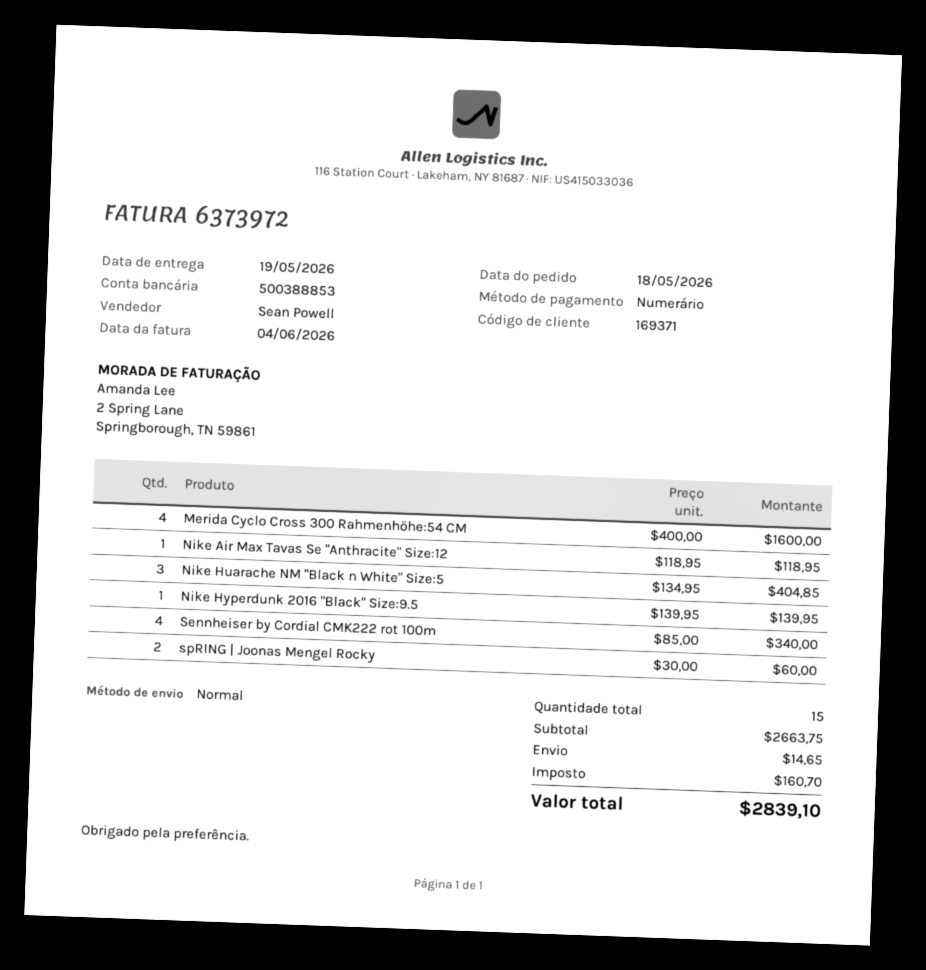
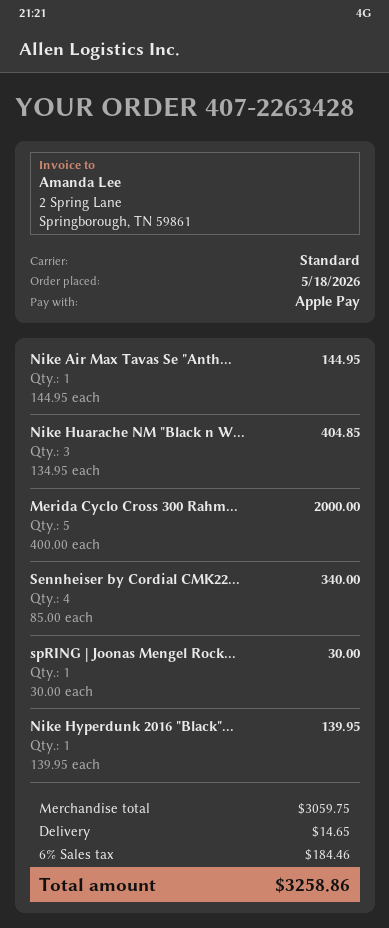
payment method: cash -> Apple Pay
Merida Cyclo Cross 300 Rahmenhöhe:54 CM: 4 x 400.00 = 1600.00 -> 5 x 400.00 = 2000.00
Nike Air Max Tavas Se "Anthracite" Size:12: 1 x 118.95 = 118.95 -> 1 x 144.95 = 144.95
spRING | Joonas Mengel Rocky: 2 x 30.00 = 60.00 -> 1 x 30.00 = 30.00
subtotal: 2663.75 -> 3059.75
tax: 160.70 -> 184.46
total: 2839.10 -> 3258.86

